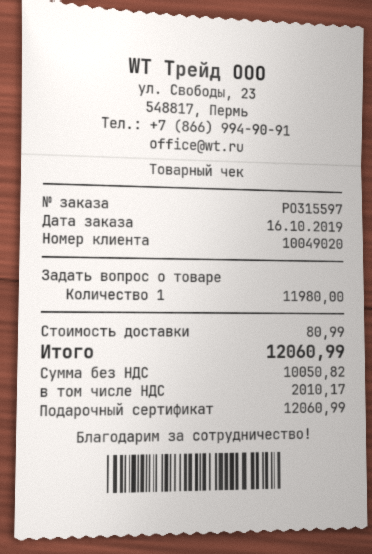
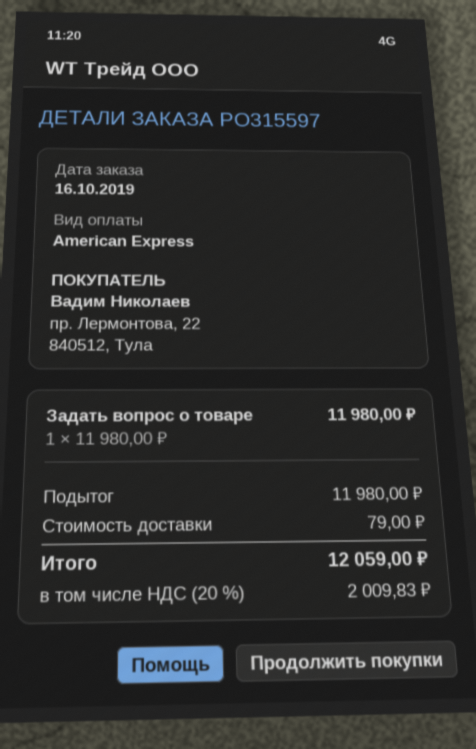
payment method: gift card -> American Express
shipping: 80.99 -> 79.00
tax: 2010.17 -> 2009.83
total: 12060.99 -> 12059.00

